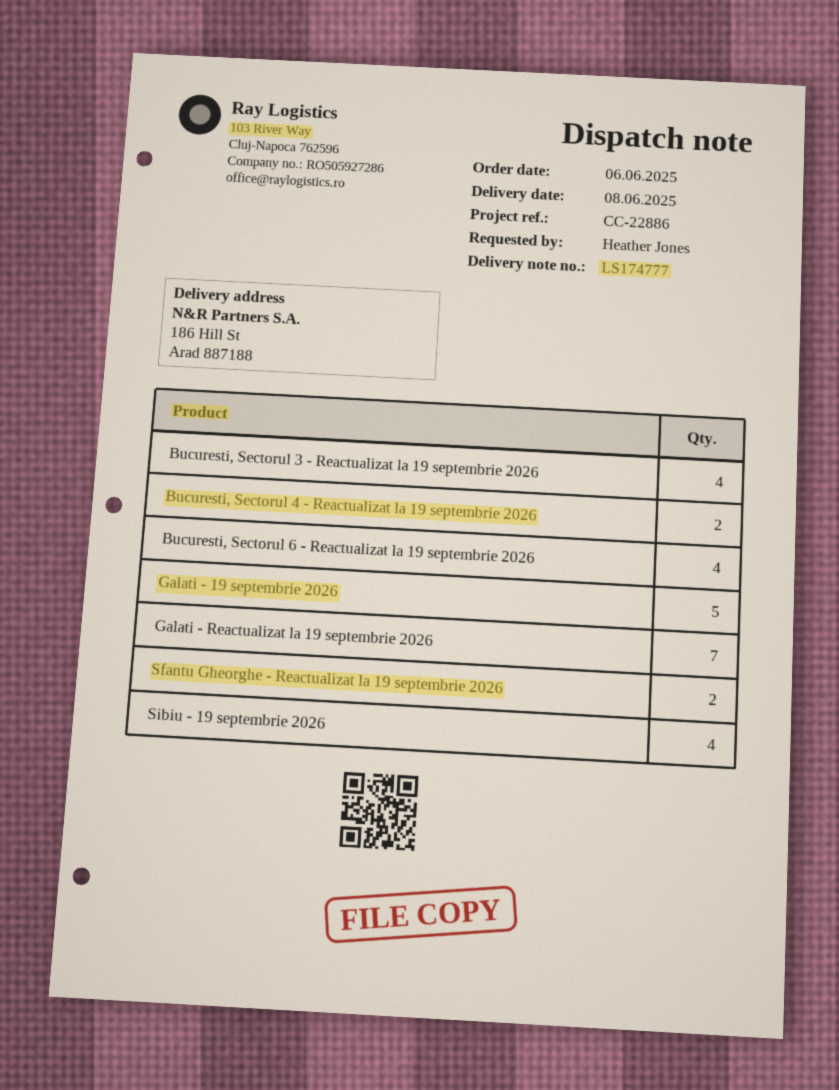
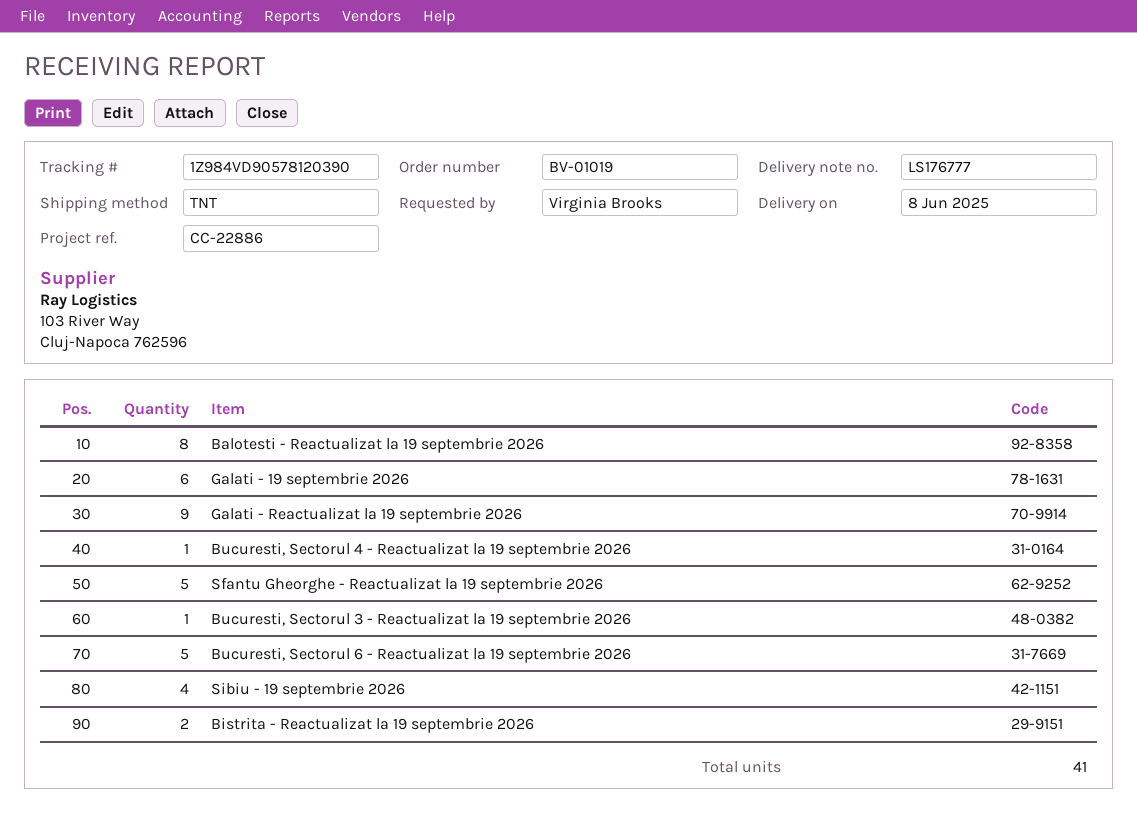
delivery note number: LS174777 -> LS176777
ordered by: Heather Jones -> Virginia Brooks
Bucuresti, Sectorul 3 - Reactualizat la 19 septembrie 2026: 4 -> 1
Bucuresti, Sectorul 4 - Reactualizat la 19 septembrie 2026: 2 -> 1
Bucuresti, Sectorul 6 - Reactualizat la 19 septembrie 2026: 4 -> 5
Galati - 19 septembrie 2026: 5 -> 6
Galati - Reactualizat la 19 septembrie 2026: 7 -> 9
Sfantu Gheorghe - Reactualizat la 19 septembrie 2026: 2 -> 5
Balotesti - Reactualizat la 19 septembrie 2026: none -> 8
Bistrita - Reactualizat la 19 septembrie 2026: none -> 2

